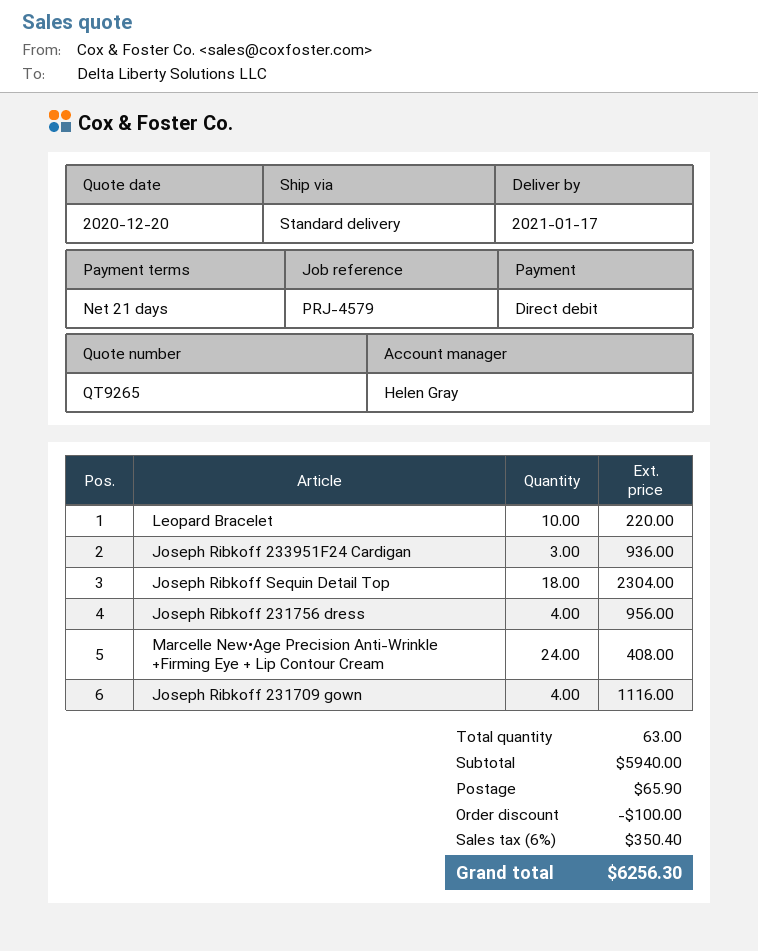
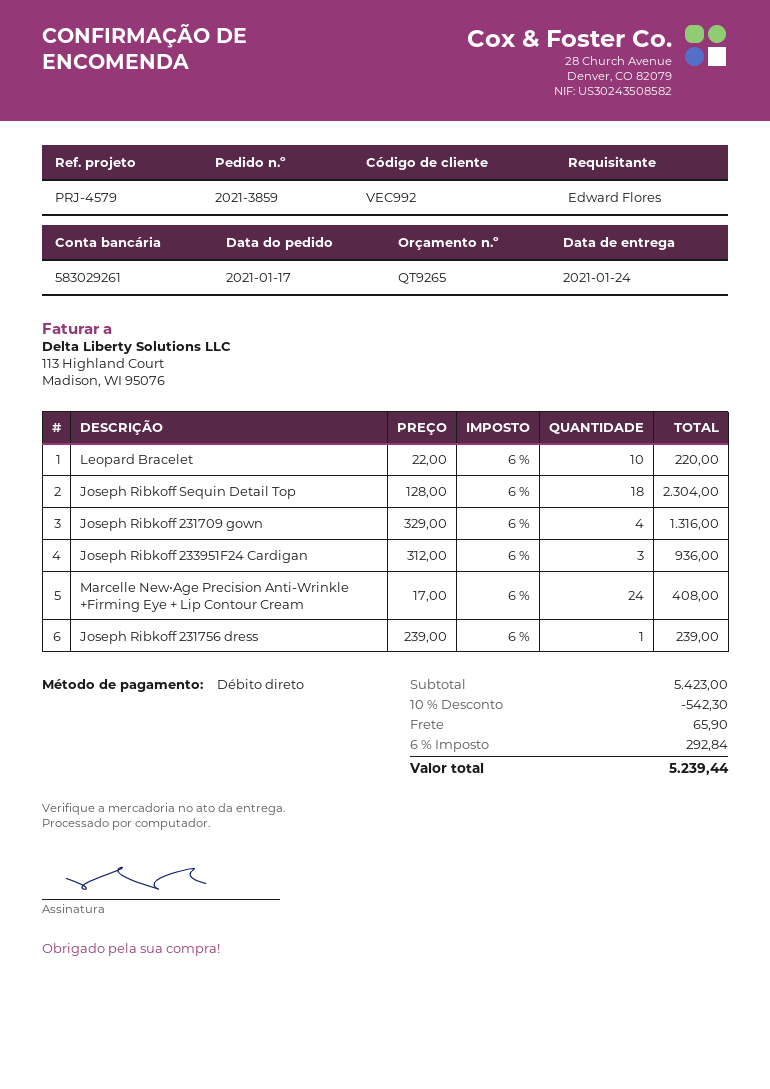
delivery date: 2021-01-17 -> 2021-01-24
Joseph Ribkoff 231756 dress: 4 for 956.00 -> 1 for 239.00
Joseph Ribkoff 231709 gown: 4 for 1116.00 -> 4 for 1316.00
subtotal: 5940.00 -> 5423.00
discount: 100.00 -> 542.30
tax: 6% = 350.40 -> 6% = 292.84
total: 6256.30 -> 5239.44

